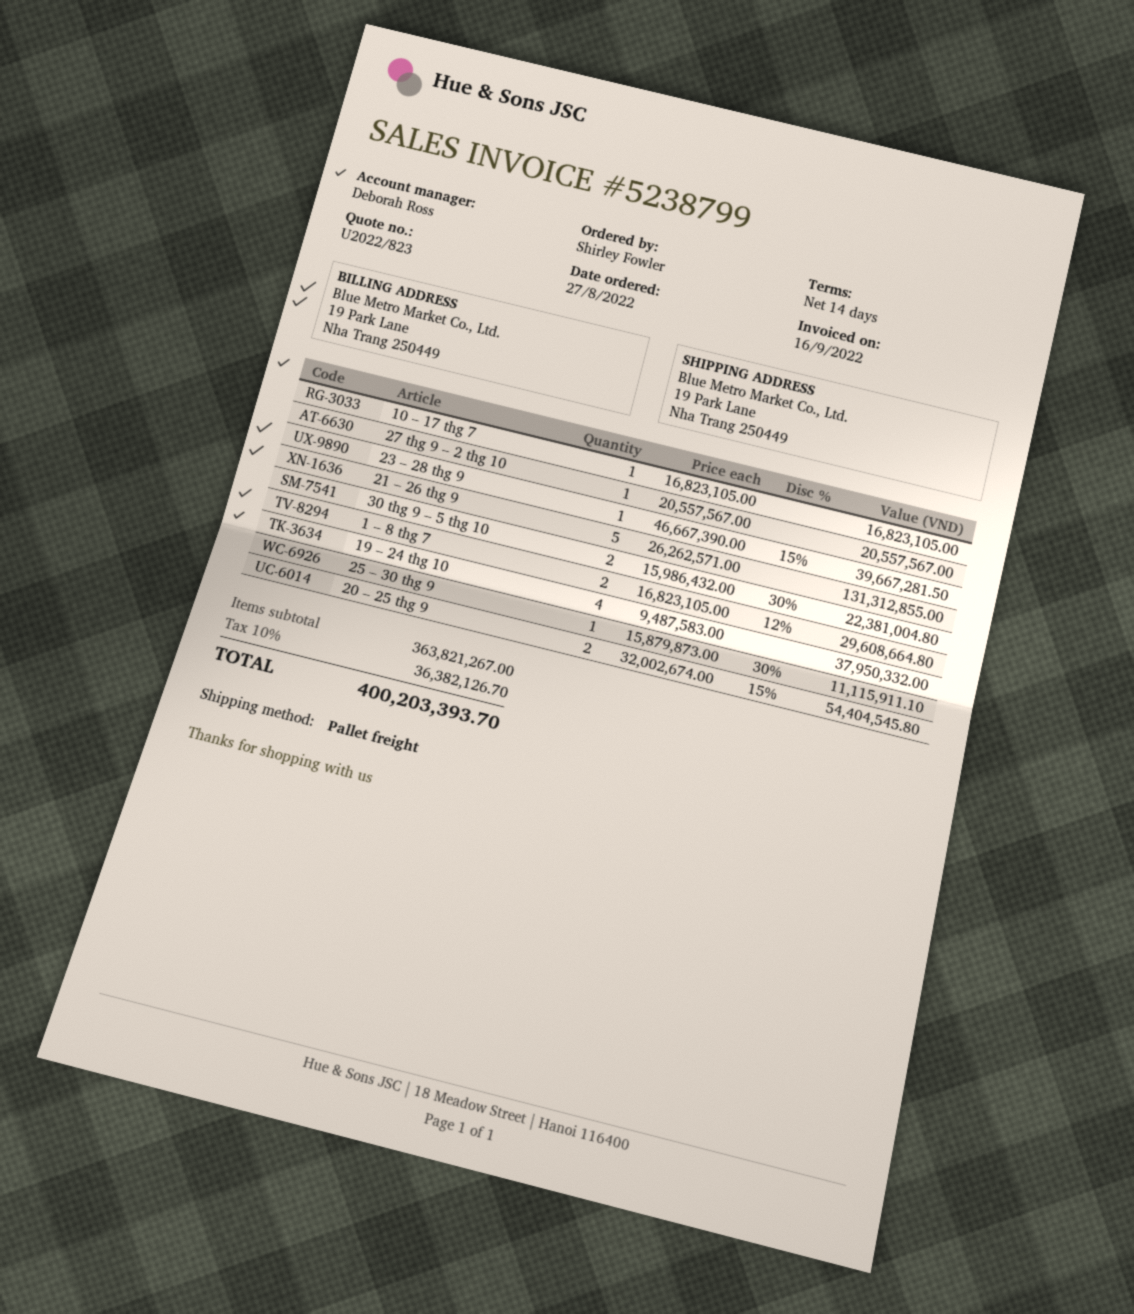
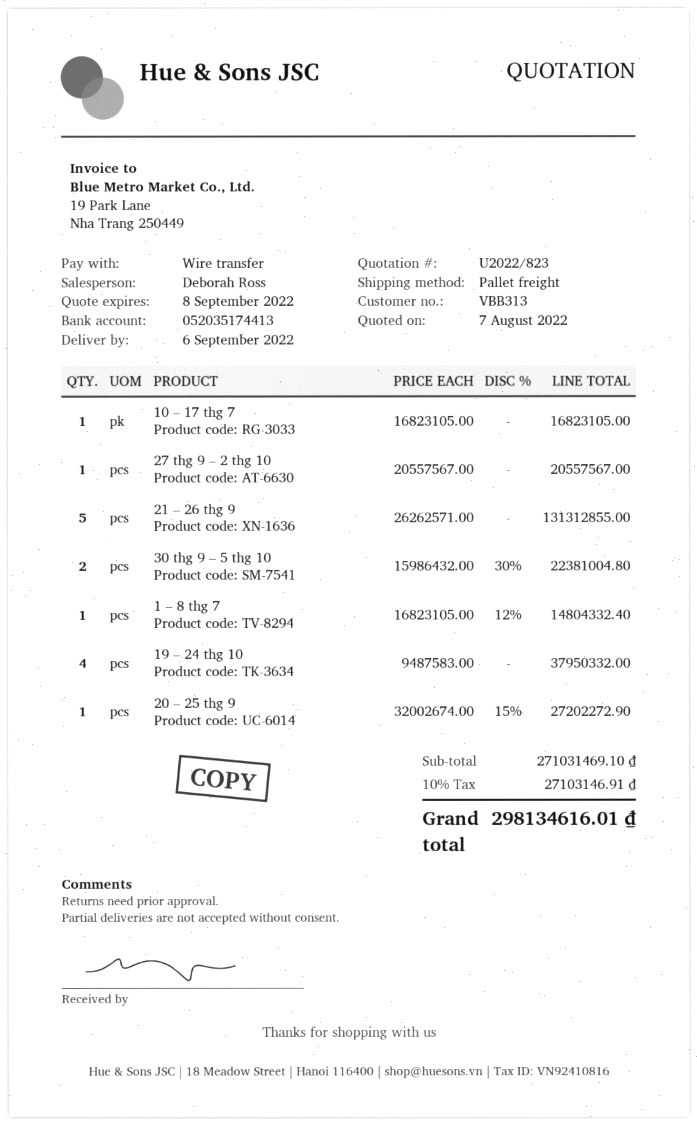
23 – 28 thg 9: 1 x 46667390.00 - 15% = 39667281.50 -> none
1 – 8 thg 7: 2 x 16823105.00 - 12% = 29608664.80 -> 1 x 16823105.00 - 12% = 14804332.40
25 – 30 thg 9: 1 x 15879873.00 - 30% = 11115911.10 -> none
20 – 25 thg 9: 2 x 32002674.00 - 15% = 54404545.80 -> 1 x 32002674.00 - 15% = 27202272.90
subtotal: 363821267.00 -> 271031469.10
tax: 10% = 36382126.70 -> 10% = 27103146.91
total: 400203393.70 -> 298134616.01

